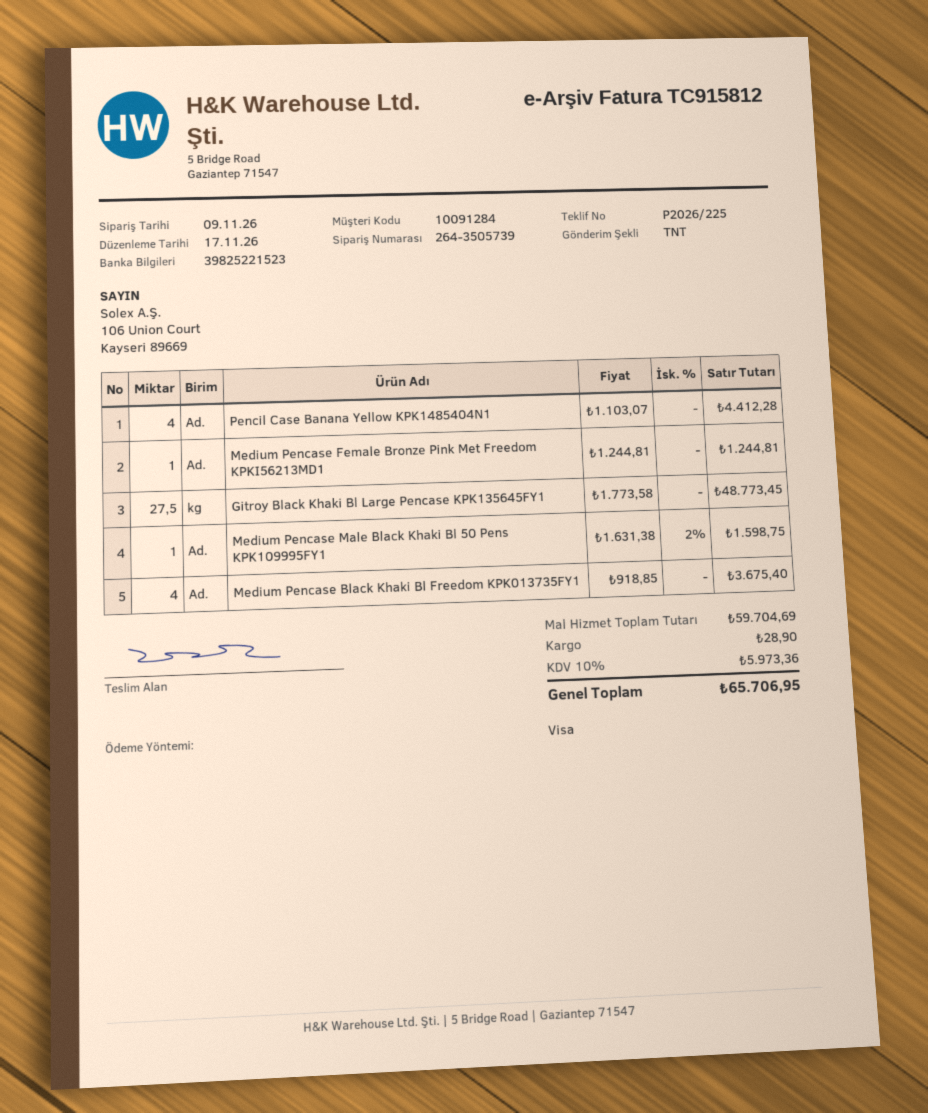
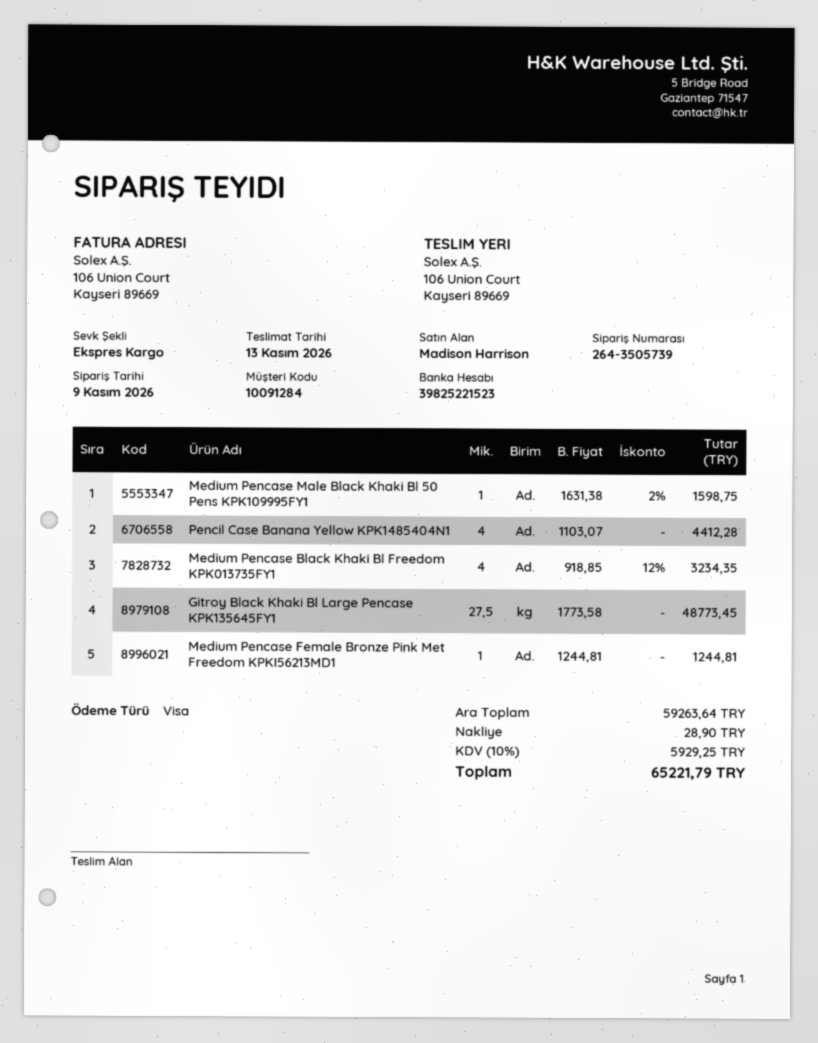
shipping method: TNT -> express
Medium Pencase Black Khaki Bl Freedom KPK013735FY1: 4 x 918.85 = 3675.40 -> 4 x 918.85 - 12% = 3234.35
subtotal: 59704.69 -> 59263.64
tax: 10% = 5973.36 -> 10% = 5929.25
total: 65706.95 -> 65221.79

